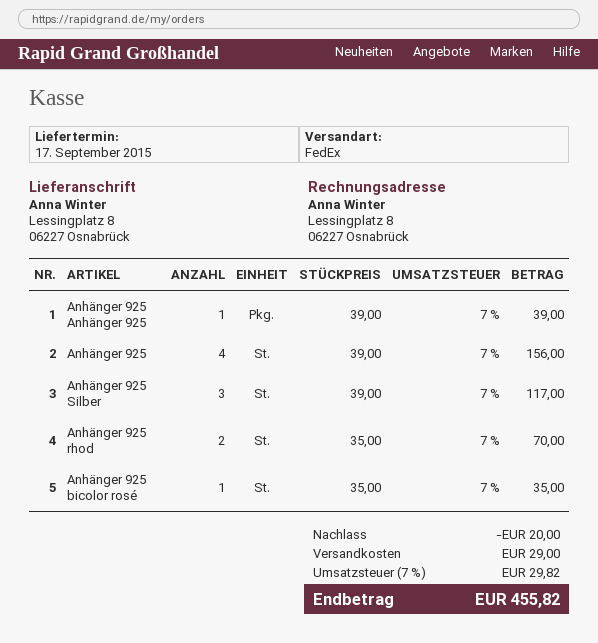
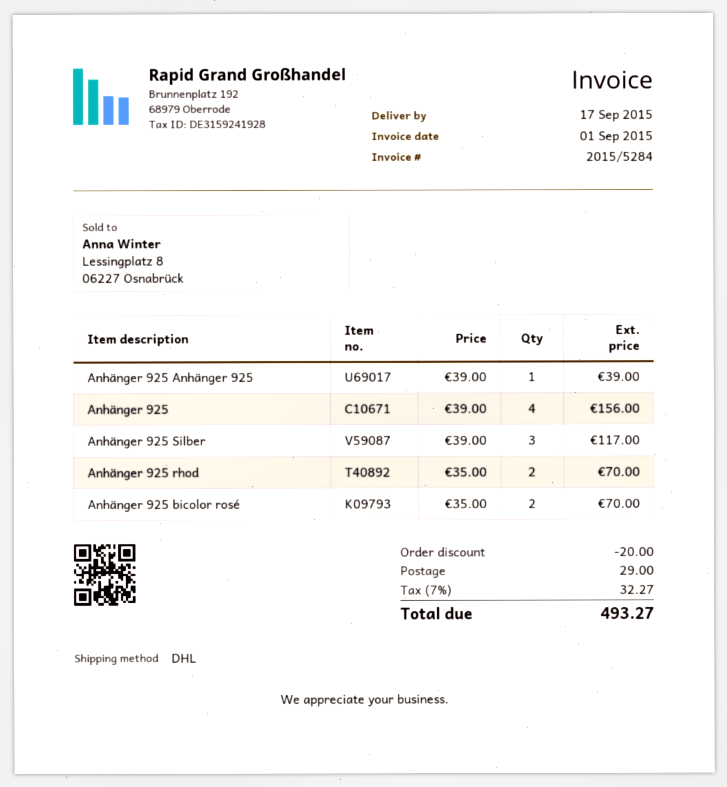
shipping method: FedEx -> DHL
Anhänger 925 bicolor rosé: 1 x 35.00 = 35.00 -> 2 x 35.00 = 70.00
tax: 7% = 29.82 -> 7% = 32.27
total: 455.82 -> 493.27

